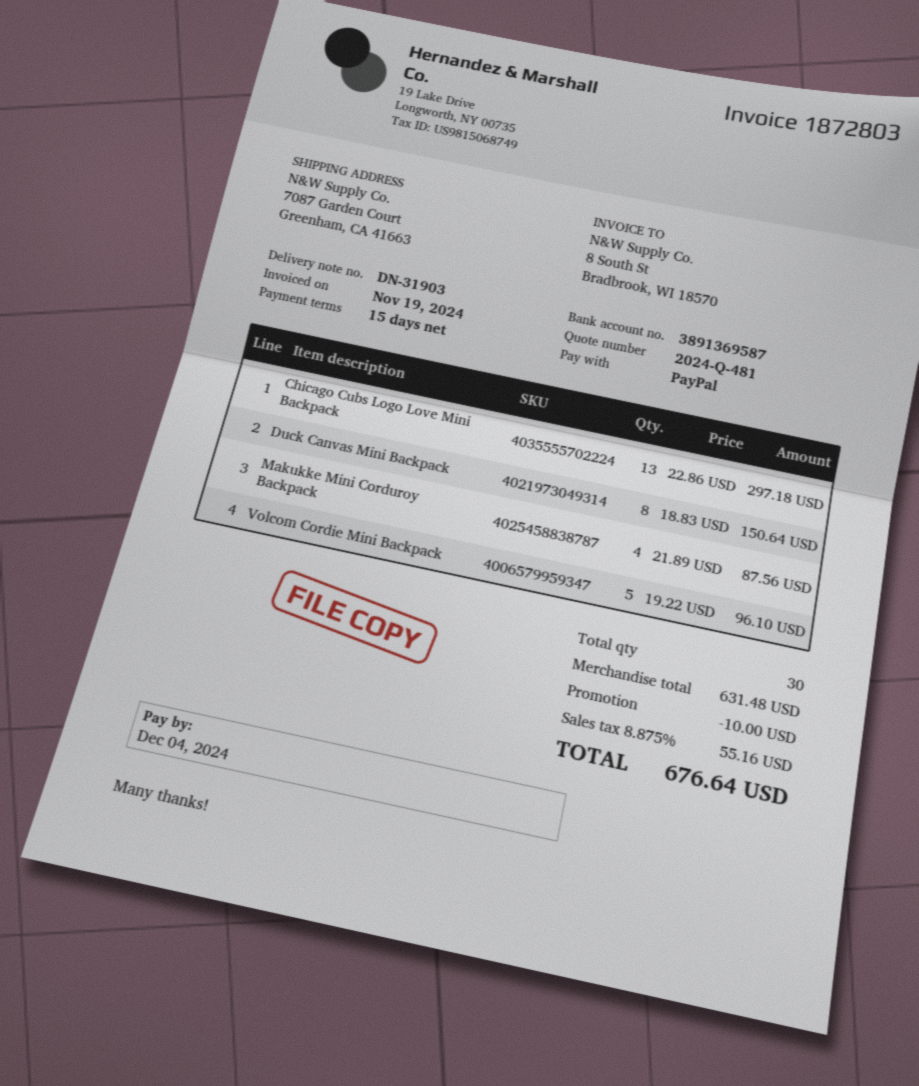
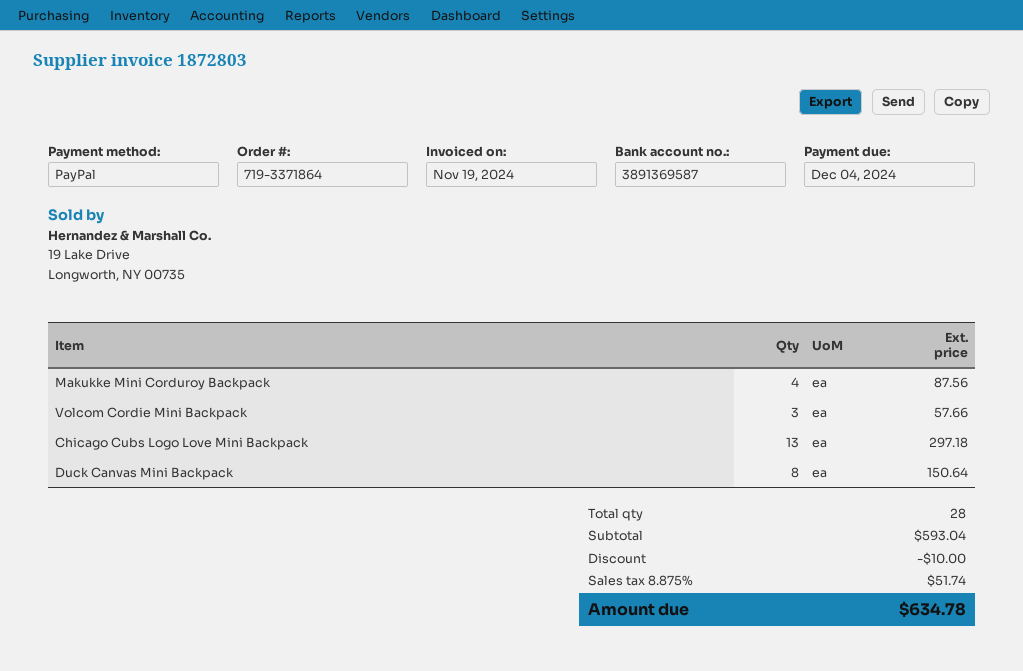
Volcom Cordie Mini Backpack: 5 for 96.10 -> 3 for 57.66
total quantity: 30 -> 28
subtotal: 631.48 -> 593.04
tax: 8.875% = 55.16 -> 8.875% = 51.74
total: 676.64 -> 634.78

